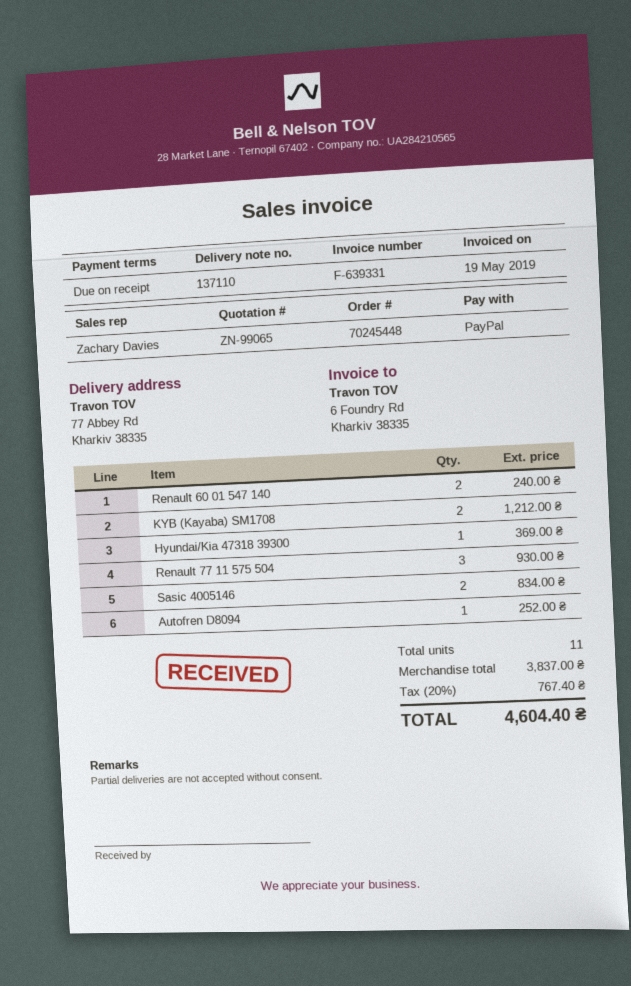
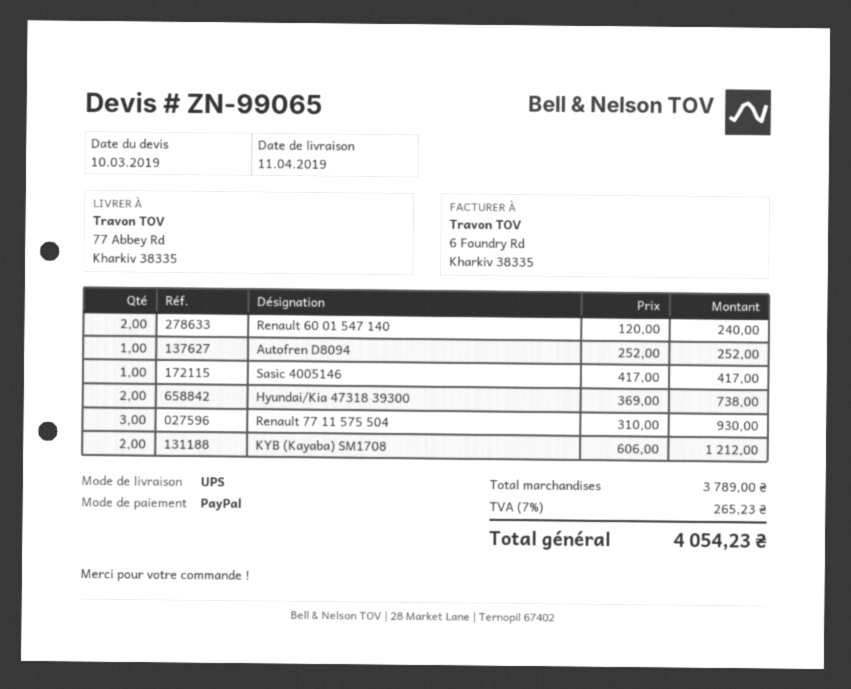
Hyundai/Kia 47318 39300: 1 for 369.00 -> 2 for 738.00
Sasic 4005146: 2 for 834.00 -> 1 for 417.00
subtotal: 3837.00 -> 3789.00
tax: 20% = 767.40 -> 7% = 265.23
total: 4604.40 -> 4054.23

